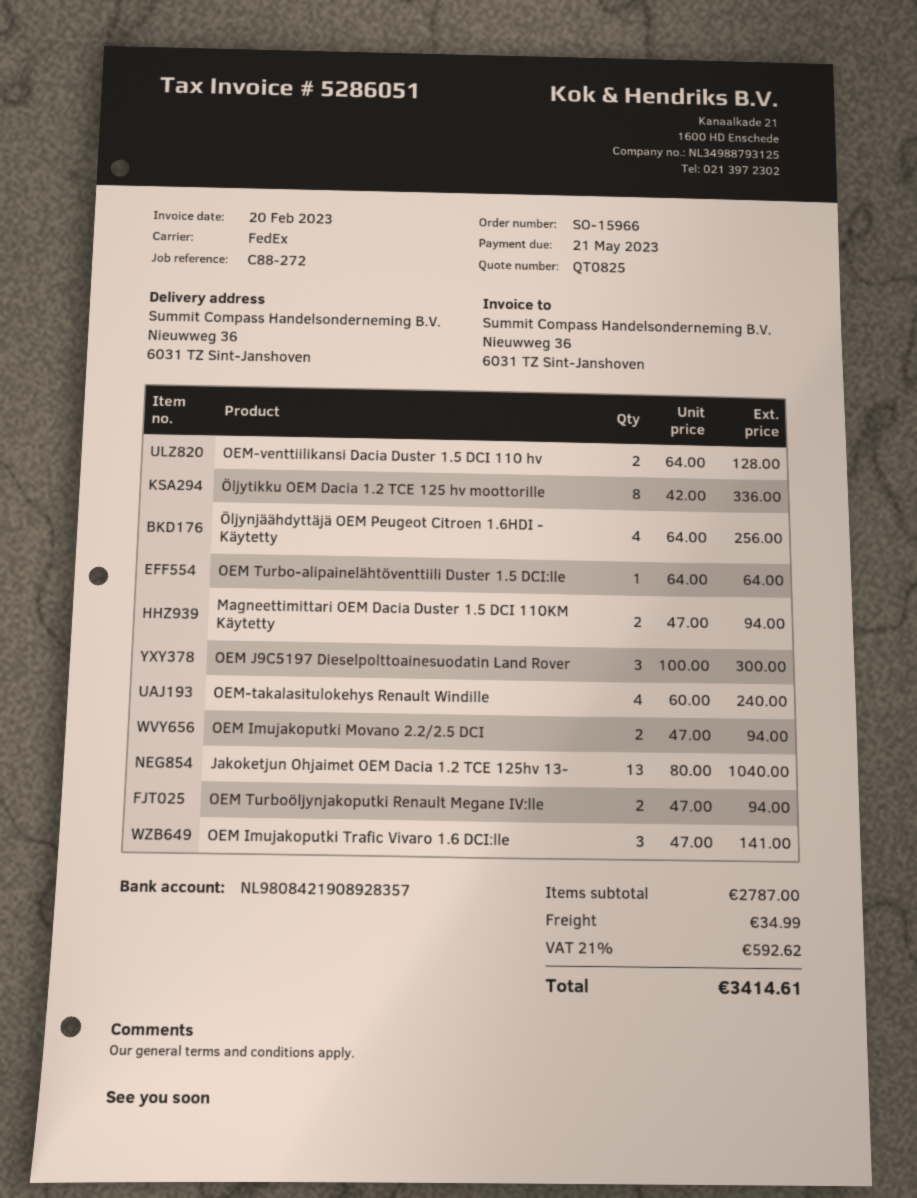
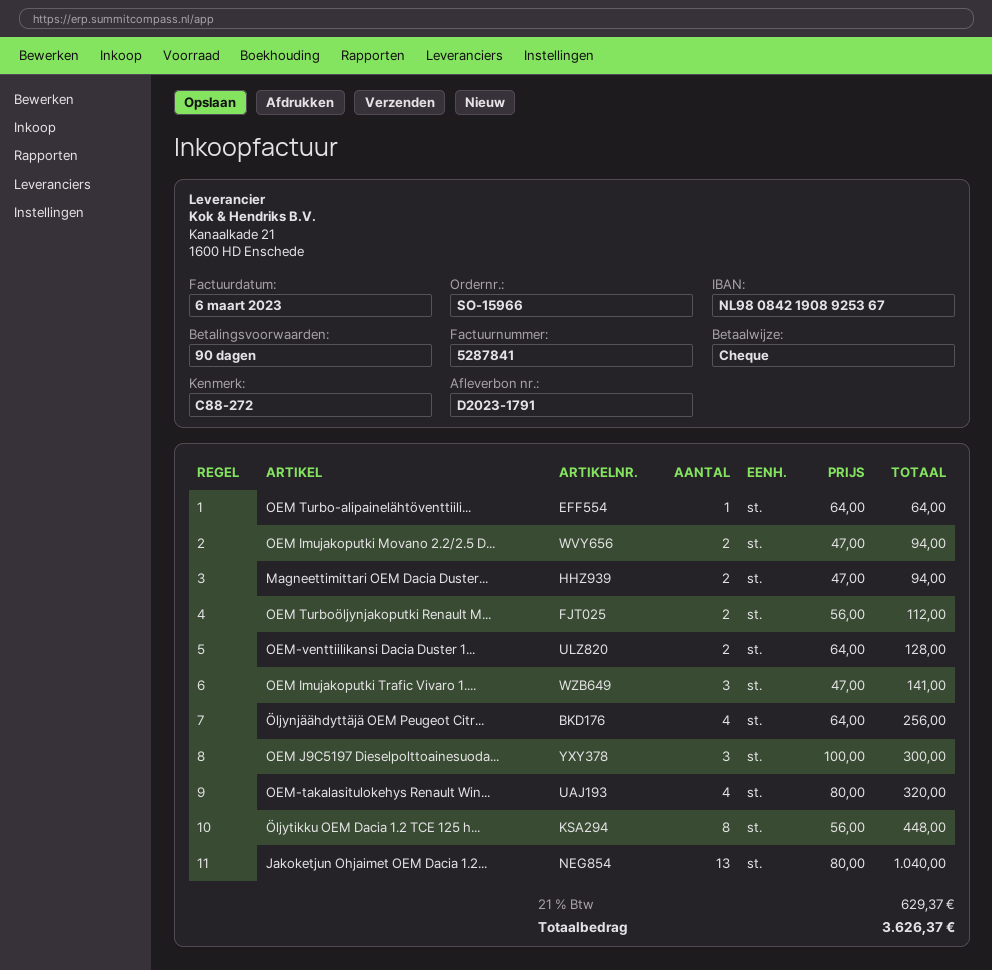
invoice number: 5286051 -> 5287841
invoice date: 2023-02-20 -> 2023-03-06
bank account: NL9808421908928357 -> NL9808421908925367
Öljytikku OEM Dacia 1.2 TCE 125 hv moottorille: 8 x 42.00 = 336.00 -> 8 x 56.00 = 448.00
OEM-takalasitulokehys Renault Windille: 4 x 60.00 = 240.00 -> 4 x 80.00 = 320.00
OEM Turboöljynjakoputki Renault Megane IV:lle: 2 x 47.00 = 94.00 -> 2 x 56.00 = 112.00
shipping: 34.99 -> none
tax: 21% = 592.62 -> 21% = 629.37
total: 3414.61 -> 3626.37

